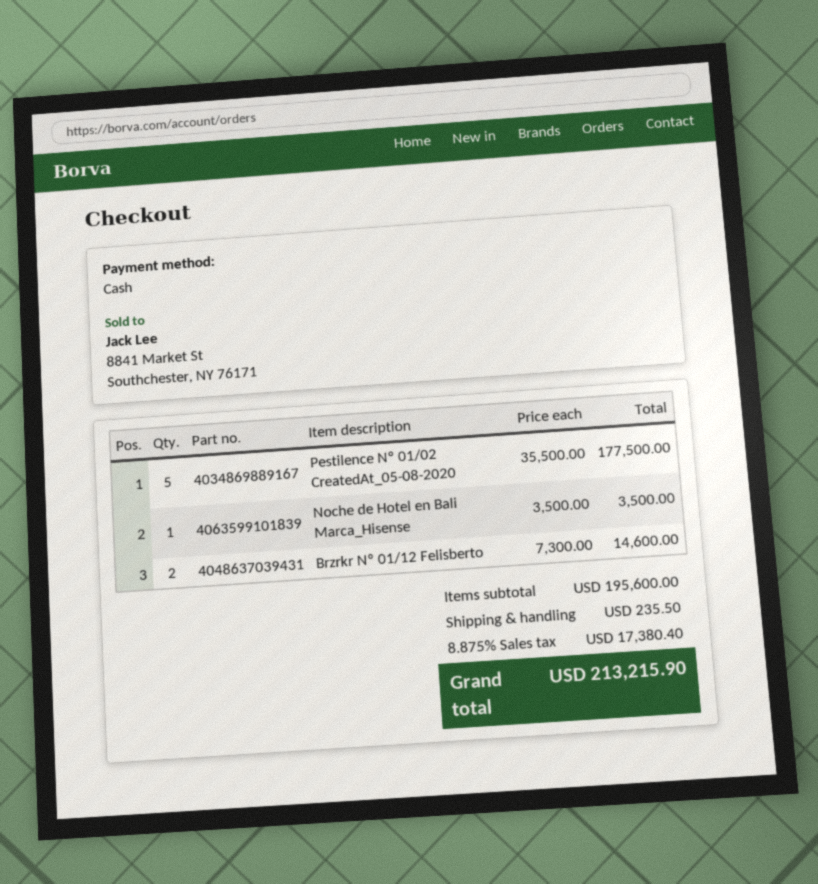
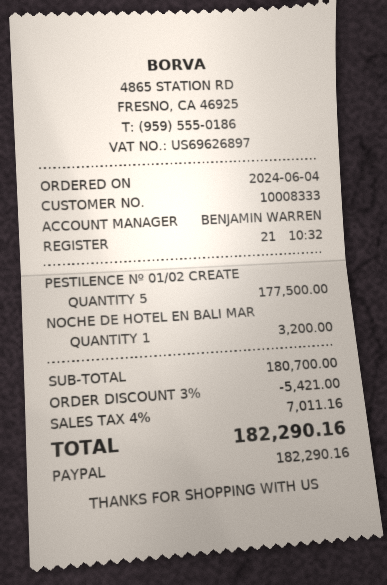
payment method: cash -> PayPal
Noche de Hotel en Bali Marca_Hisense: 1 for 3500.00 -> 1 for 3200.00
Brzrkr Nº 01/12 Felisberto: 2 for 14600.00 -> none
subtotal: 195600.00 -> 180700.00
discount: none -> 3% = 5421.00
shipping: 235.50 -> none
tax: 8.875% = 17380.40 -> 4% = 7011.16
total: 213215.90 -> 182290.16

